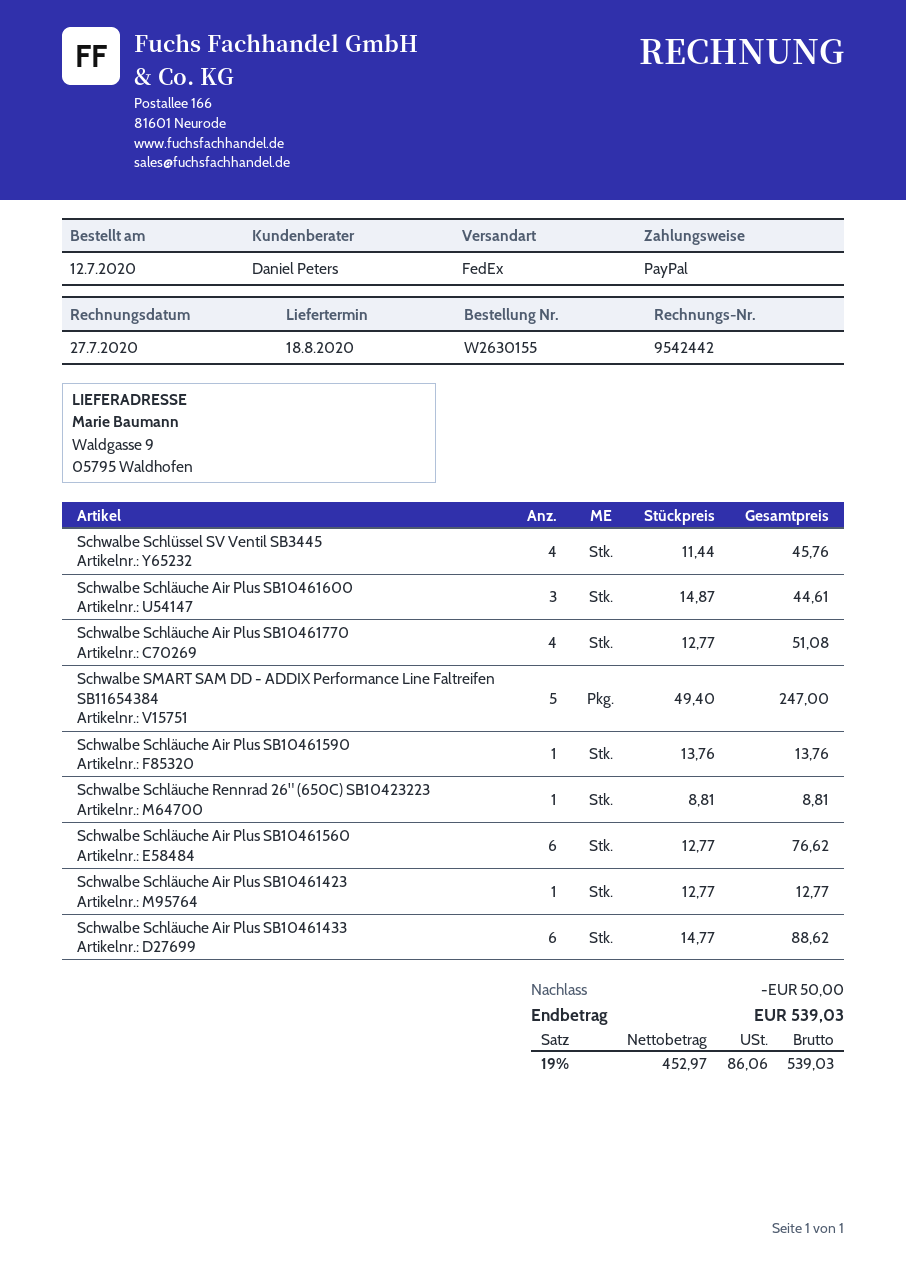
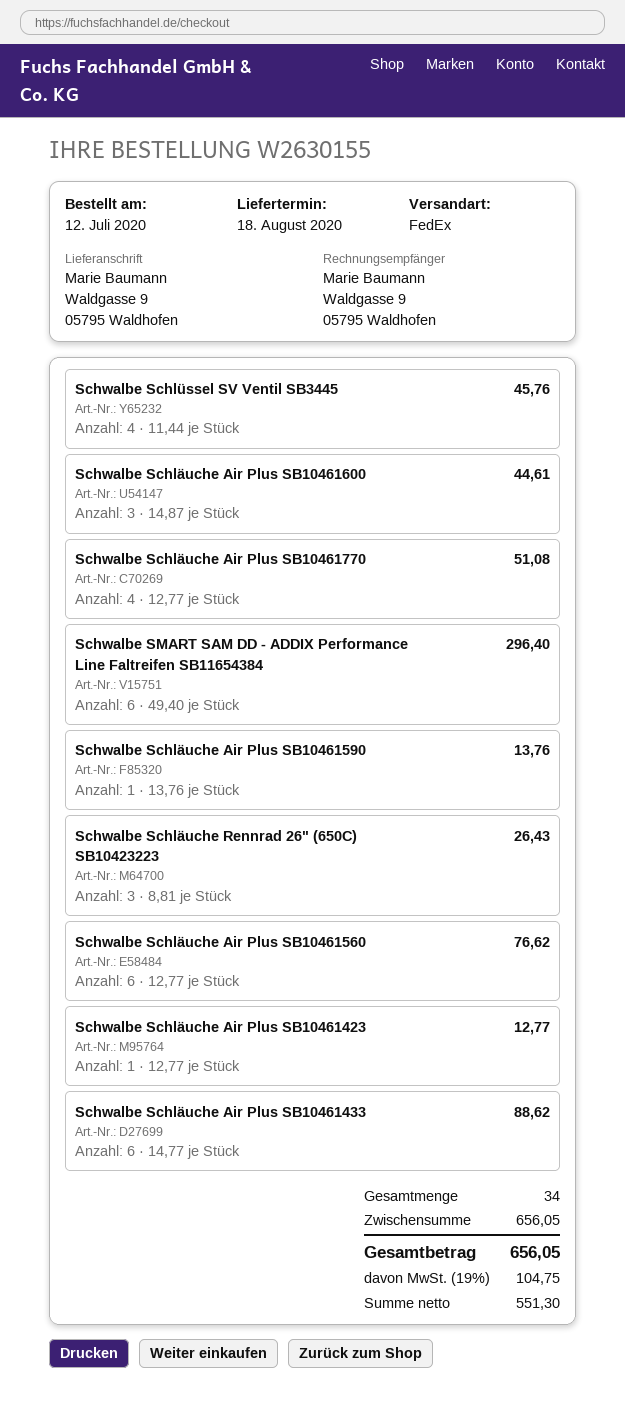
Schwalbe SMART SAM DD - ADDIX Performance Line Faltreifen SB11654384: 5 x 49.40 = 247.00 -> 6 x 49.40 = 296.40
Schwalbe Schläuche Rennrad 26" (650C) SB10423223: 1 x 8.81 = 8.81 -> 3 x 8.81 = 26.43
discount: 50.00 -> none
net: 452.97 -> 551.30
tax: 19% = 86.06 -> 19% = 104.75
total: 539.03 -> 656.05

